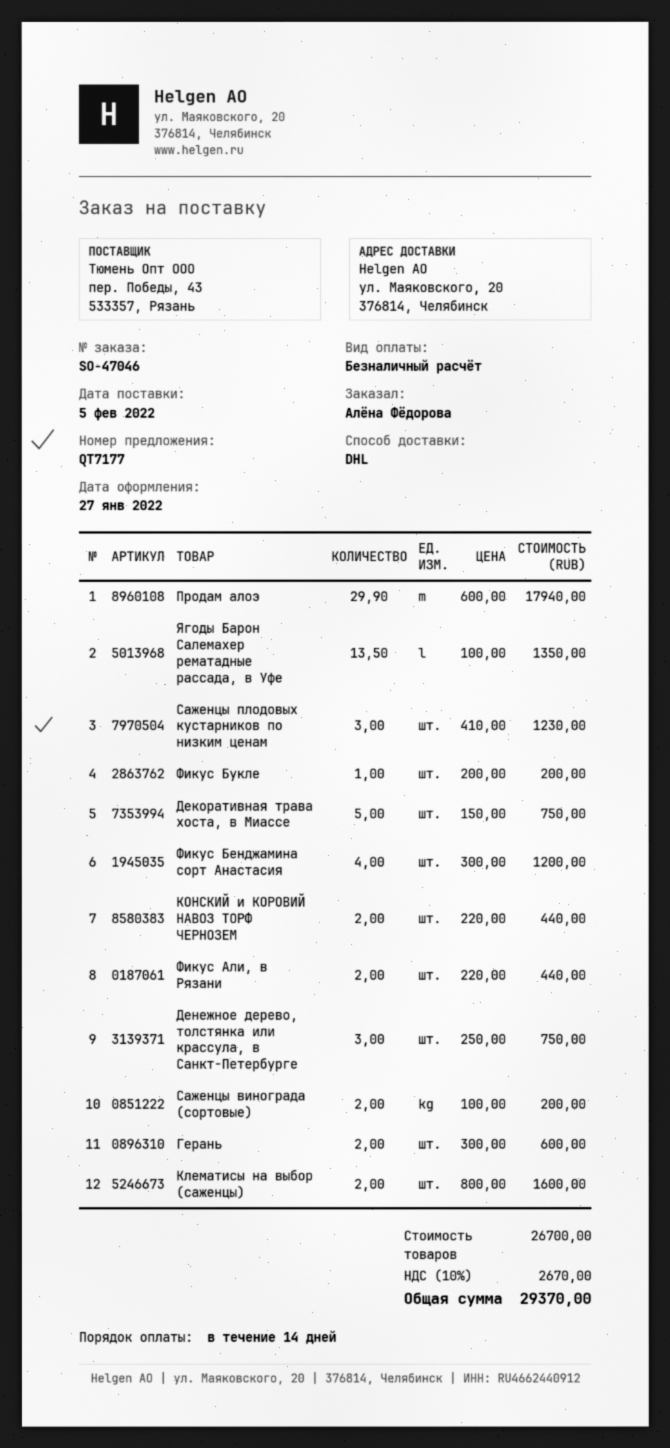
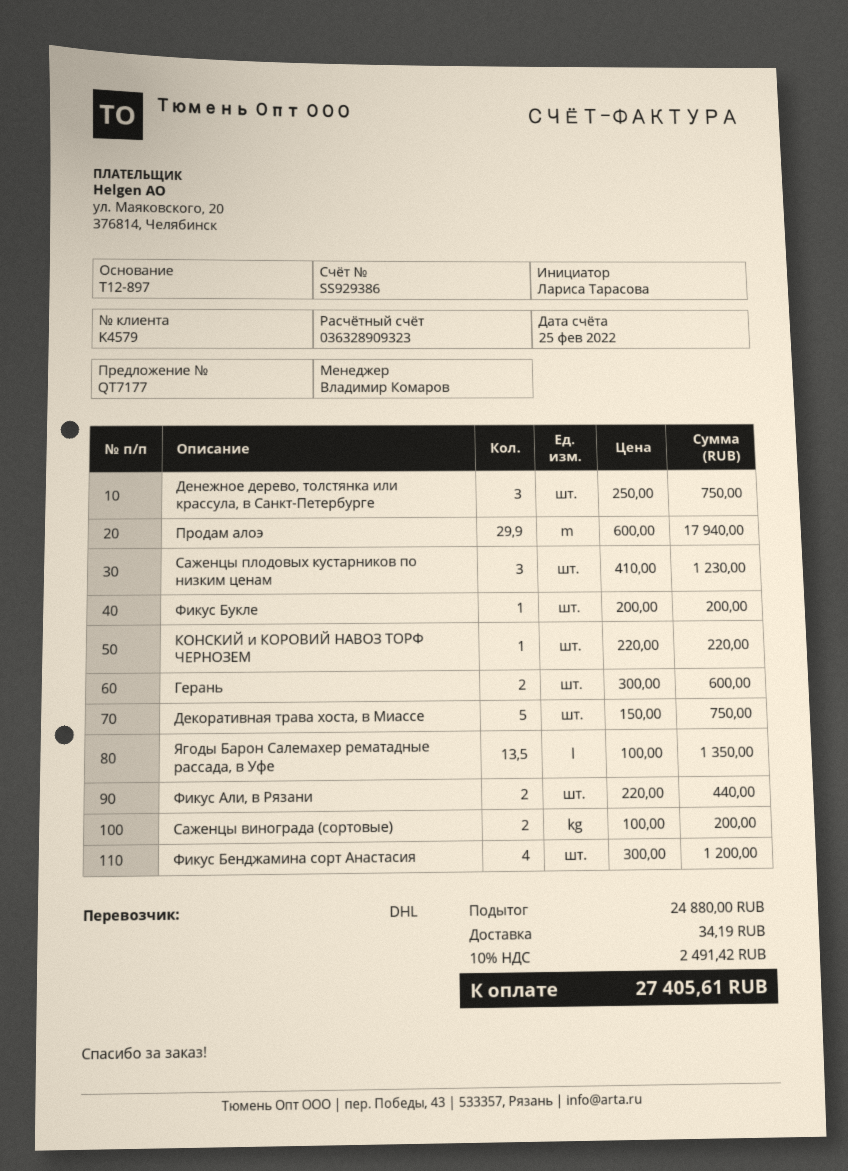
ordered by: Алёна Фёдорова -> Лариса Тарасова
КОНСКИЙ и КОРОВИЙ НАВОЗ ТОРФ ЧЕРНОЗЕМ: 2 x 220.00 = 440.00 -> 1 x 220.00 = 220.00
Клематисы на выбор (саженцы): 2 x 800.00 = 1600.00 -> none
subtotal: 26700.00 -> 24880.00
shipping: none -> 34.19
tax: 10% = 2670.00 -> 10% = 2491.42
total: 29370.00 -> 27405.61

